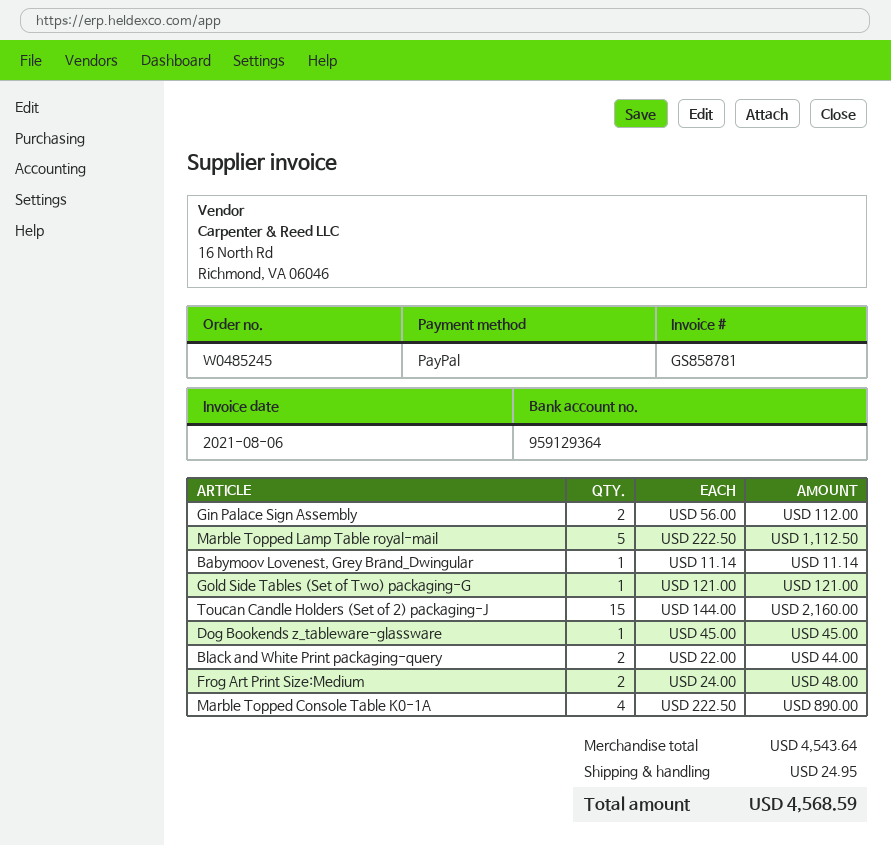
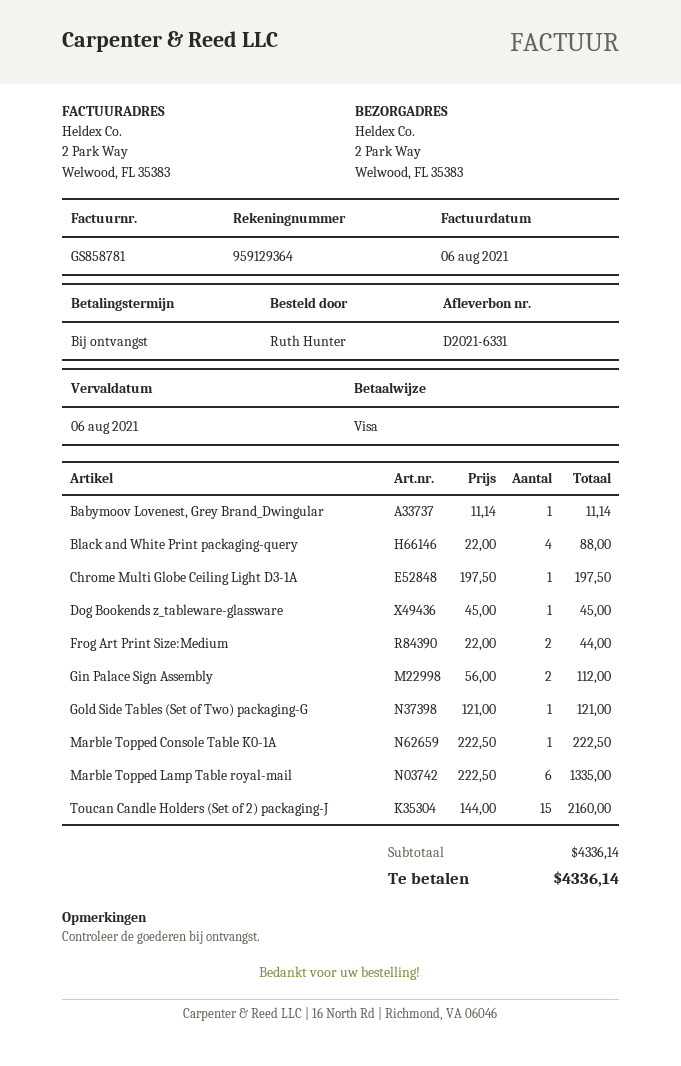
payment method: PayPal -> Visa
Marble Topped Lamp Table royal-mail: 5 x 222.50 = 1112.50 -> 6 x 222.50 = 1335.00
Black and White Print packaging-query: 2 x 22.00 = 44.00 -> 4 x 22.00 = 88.00
Frog Art Print Size:Medium: 2 x 24.00 = 48.00 -> 2 x 22.00 = 44.00
Marble Topped Console Table K0-1A: 4 x 222.50 = 890.00 -> 1 x 222.50 = 222.50
Chrome Multi Globe Ceiling Light D3-1A: none -> 1 x 197.50 = 197.50
subtotal: 4543.64 -> 4336.14
shipping: 24.95 -> none
total: 4568.59 -> 4336.14

